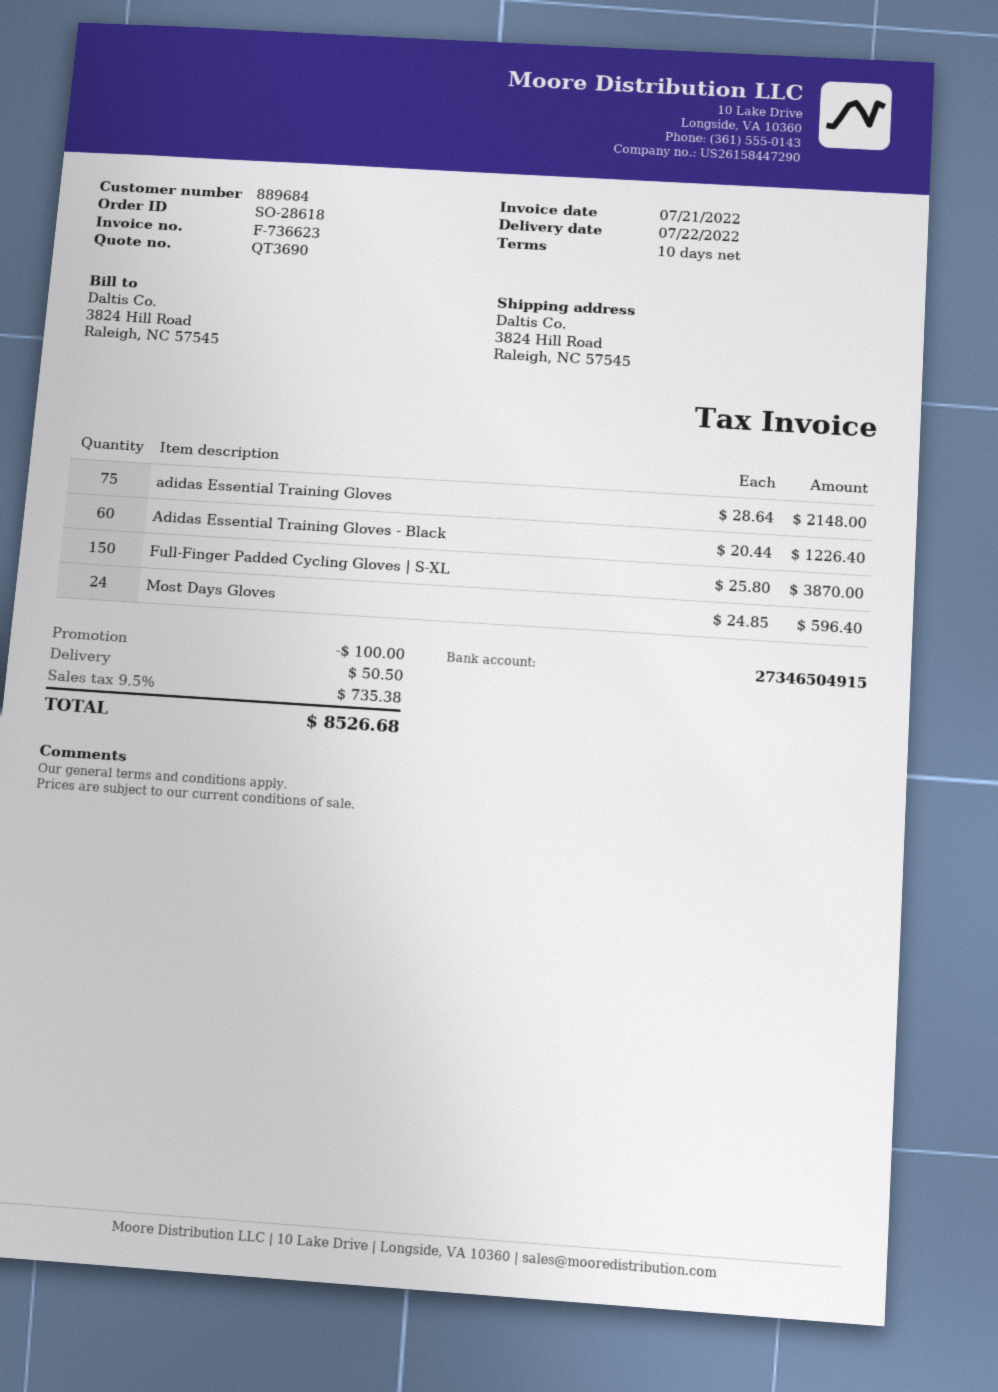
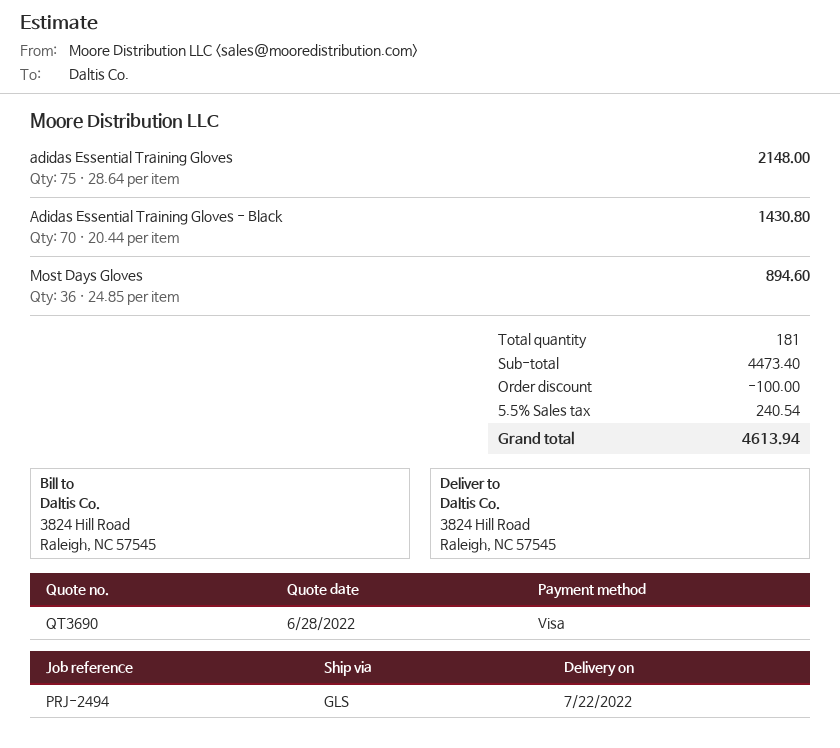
Adidas Essential Training Gloves - Black: 60 x 20.44 = 1226.40 -> 70 x 20.44 = 1430.80
Full-Finger Padded Cycling Gloves | S-XL: 150 x 25.80 = 3870.00 -> none
Most Days Gloves: 24 x 24.85 = 596.40 -> 36 x 24.85 = 894.60
shipping: 50.50 -> none
tax: 9.5% = 735.38 -> 5.5% = 240.54
total: 8526.68 -> 4613.94

